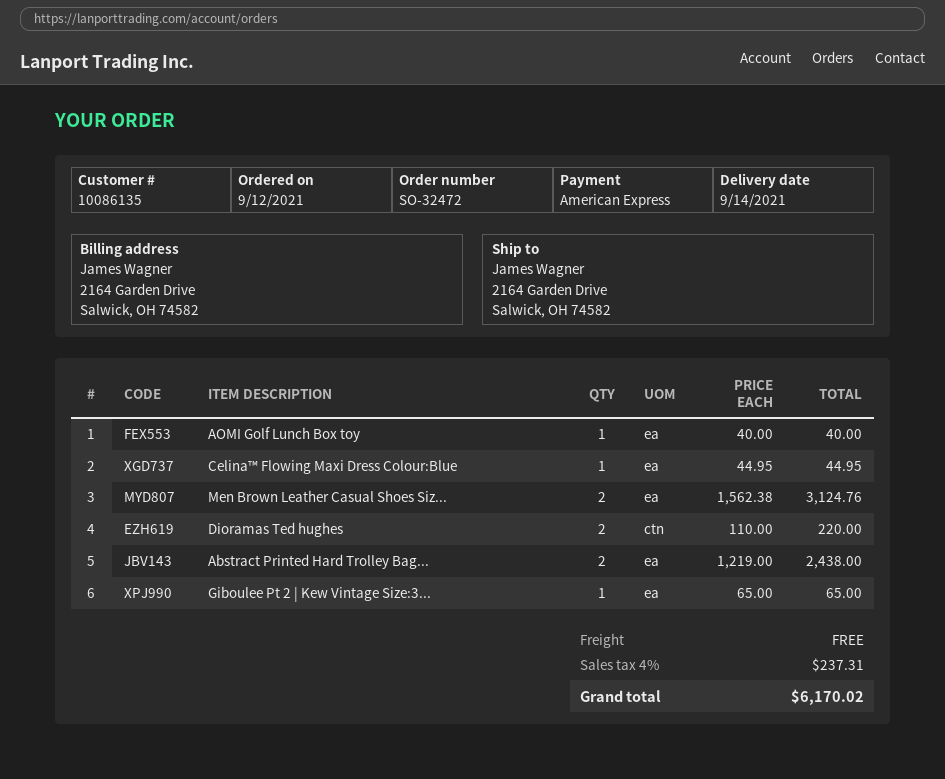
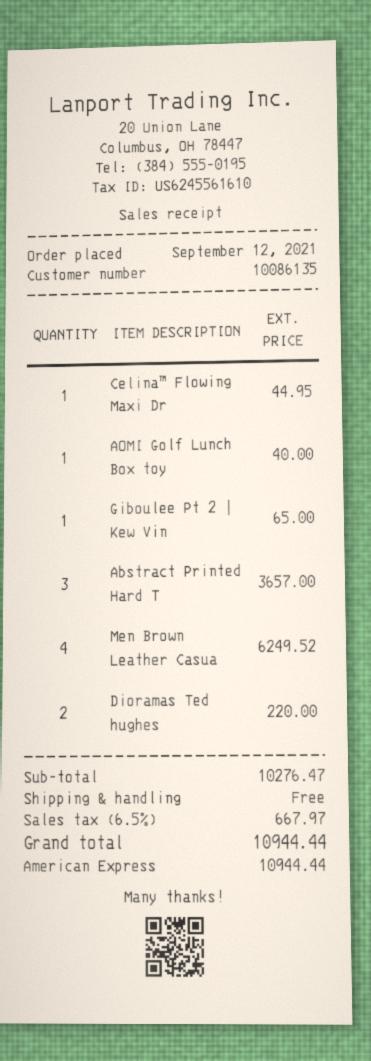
Men Brown Leather Casual Shoes Siz...: 2 for 3124.76 -> 4 for 6249.52
Abstract Printed Hard Trolley Bag...: 2 for 2438.00 -> 3 for 3657.00
tax: 4% = 237.31 -> 6.5% = 667.97
total: 6170.02 -> 10944.44

